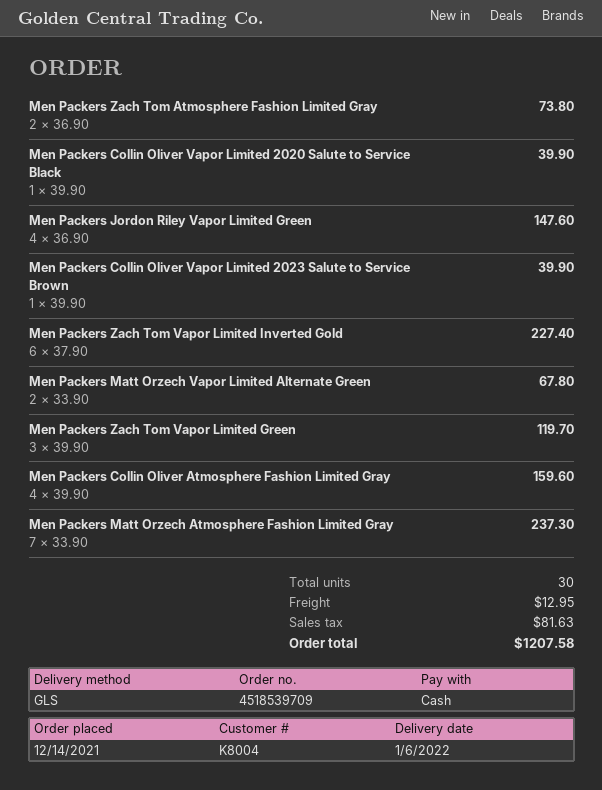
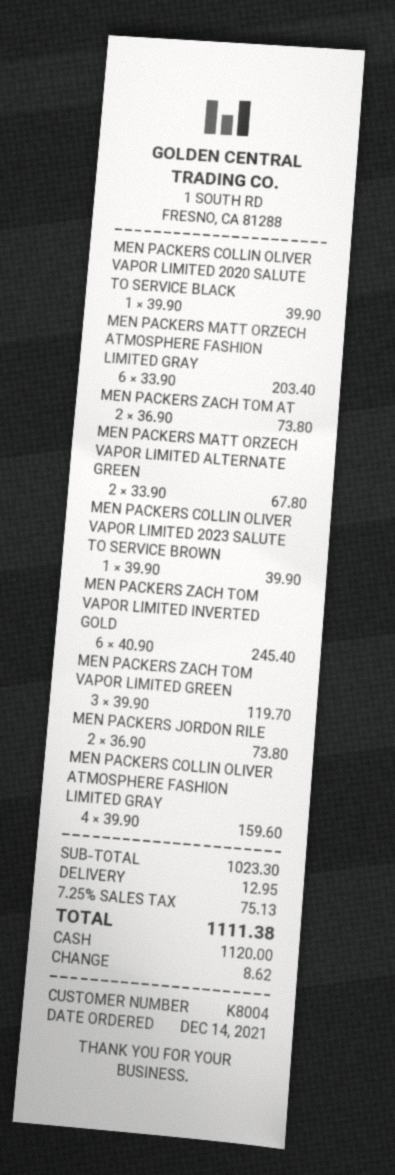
Men Packers Jordon Riley Vapor Limited Green: 4 x 36.90 = 147.60 -> 2 x 36.90 = 73.80
Men Packers Zach Tom Vapor Limited Inverted Gold: 6 x 37.90 = 227.40 -> 6 x 40.90 = 245.40
Men Packers Matt Orzech Atmosphere Fashion Limited Gray: 7 x 33.90 = 237.30 -> 6 x 33.90 = 203.40
tax: 81.63 -> 75.13
total: 1207.58 -> 1111.38

